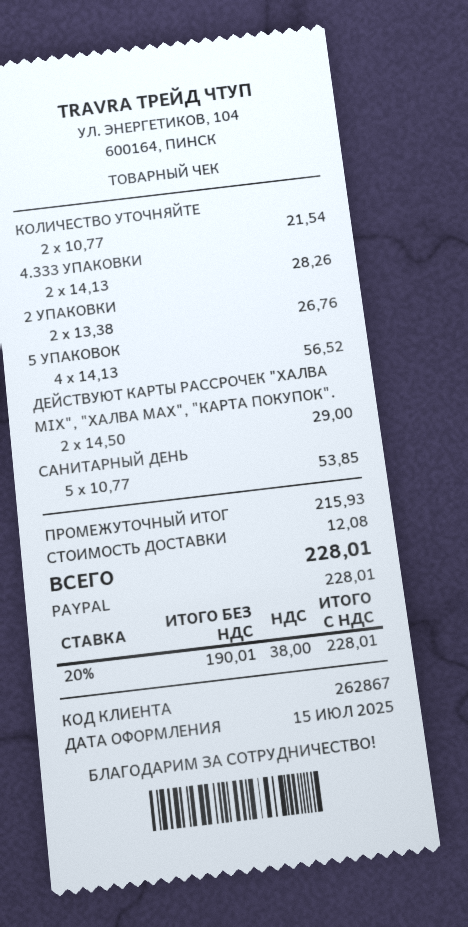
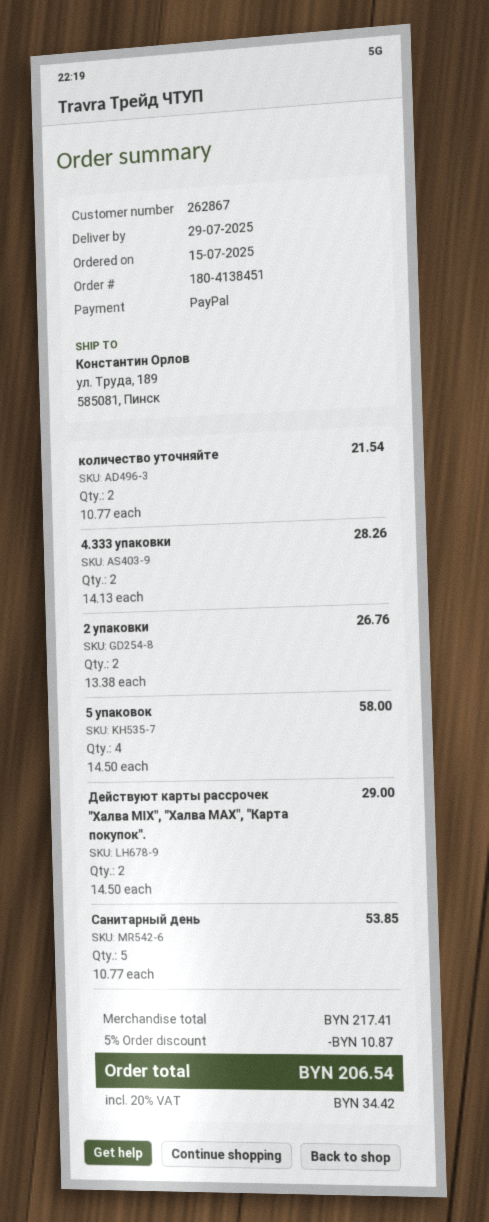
5 УПАКОВОК: 4 x 14.13 = 56.52 -> 4 x 14.50 = 58.00
subtotal: 215.93 -> 217.41
discount: none -> 5% = 10.87
shipping: 12.08 -> none
tax: 20% = 38.00 -> 20% = 34.42
total: 228.01 -> 206.54

